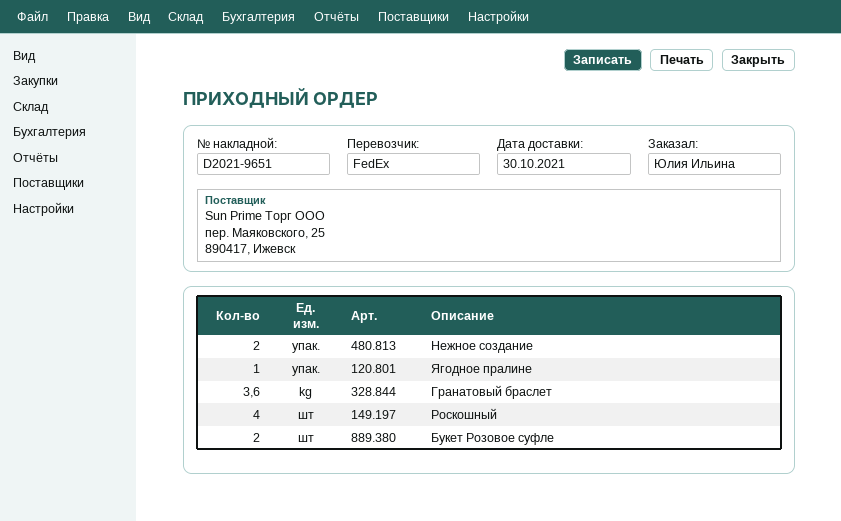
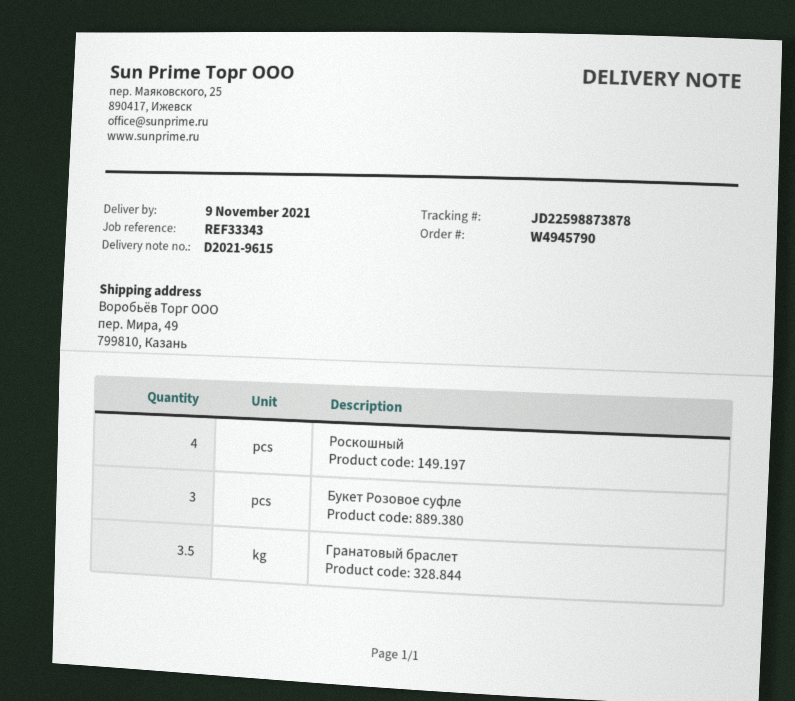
delivery note number: D2021-9651 -> D2021-9615
delivery date: 2021-10-30 -> 2021-11-09
Нежное создание: 2 -> none
Ягодное пралине: 1 -> none
Гранатовый браслет: 3.6 -> 3.5
Букет Розовое суфле: 2 -> 3

